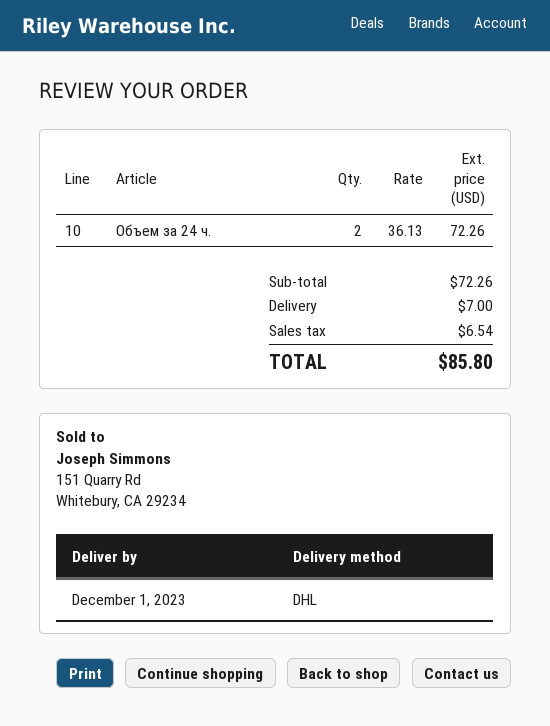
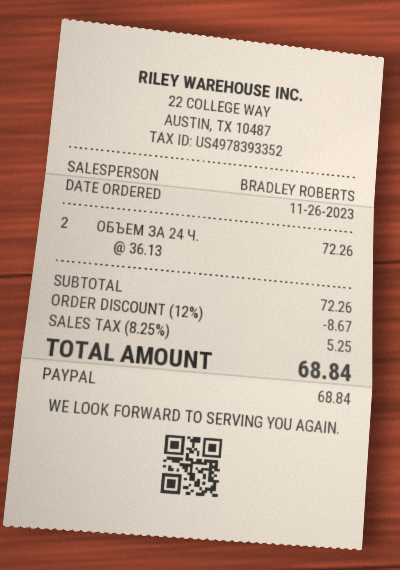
discount: none -> 12% = 8.67
shipping: 7.00 -> none
tax: 6.54 -> 5.25
total: 85.80 -> 68.84

